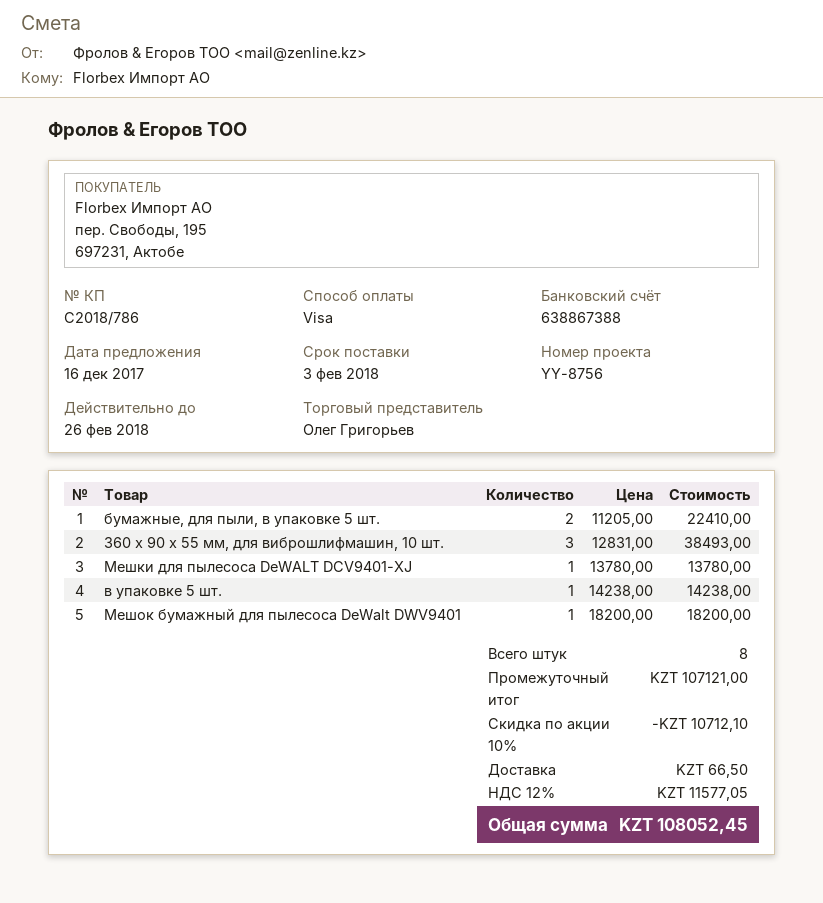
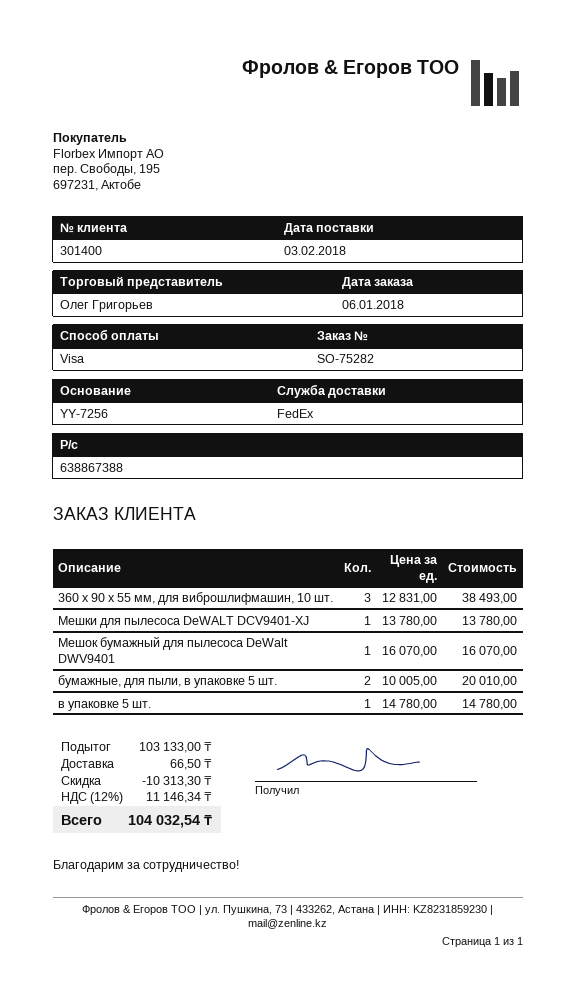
reference: YY-8756 -> YY-7256
бумажные, для пыли, в упаковке 5 шт.: 2 x 11205.00 = 22410.00 -> 2 x 10005.00 = 20010.00
в упаковке 5 шт.: 1 x 14238.00 = 14238.00 -> 1 x 14780.00 = 14780.00
Мешок бумажный для пылесоса DeWalt DWV9401: 1 x 18200.00 = 18200.00 -> 1 x 16070.00 = 16070.00
subtotal: 107121.00 -> 103133.00
discount: 10712.10 -> 10313.30
tax: 12% = 11577.05 -> 12% = 11146.34
total: 108052.45 -> 104032.54

